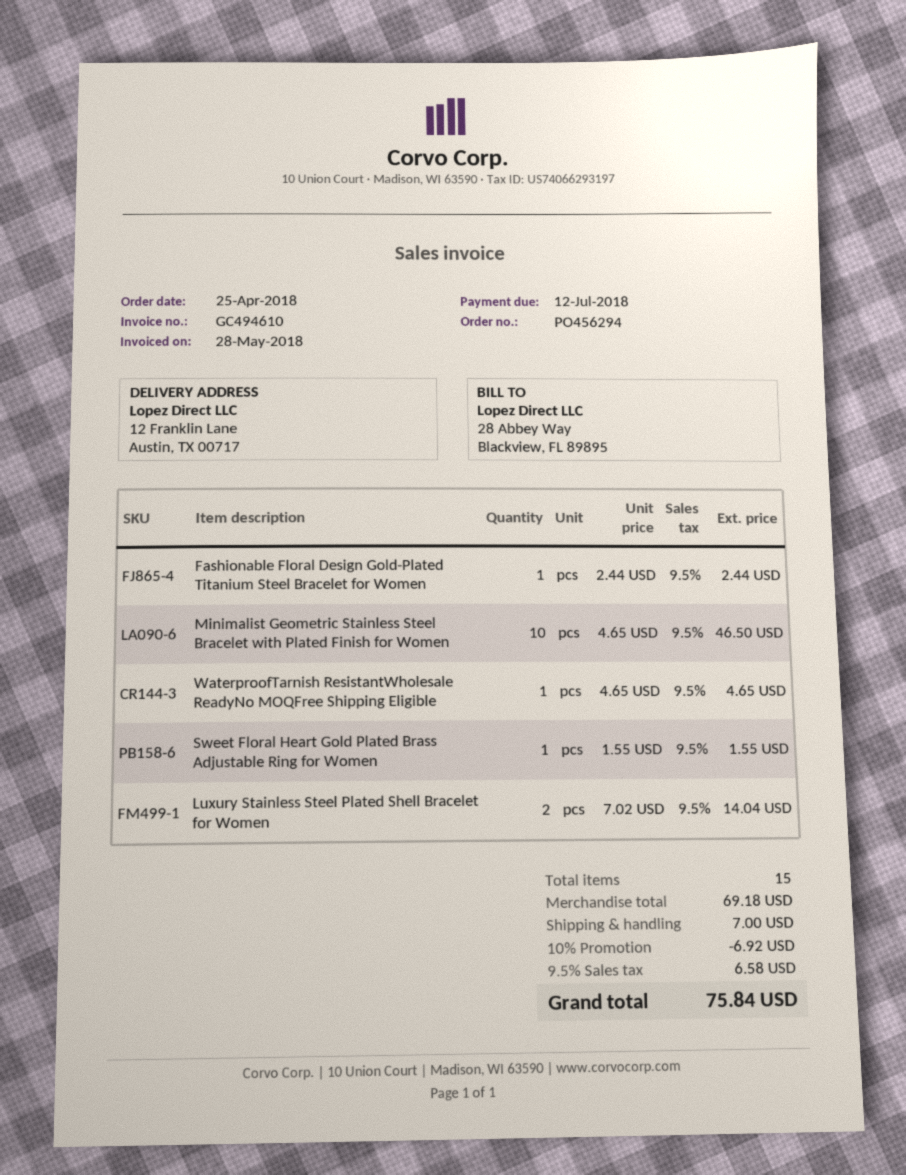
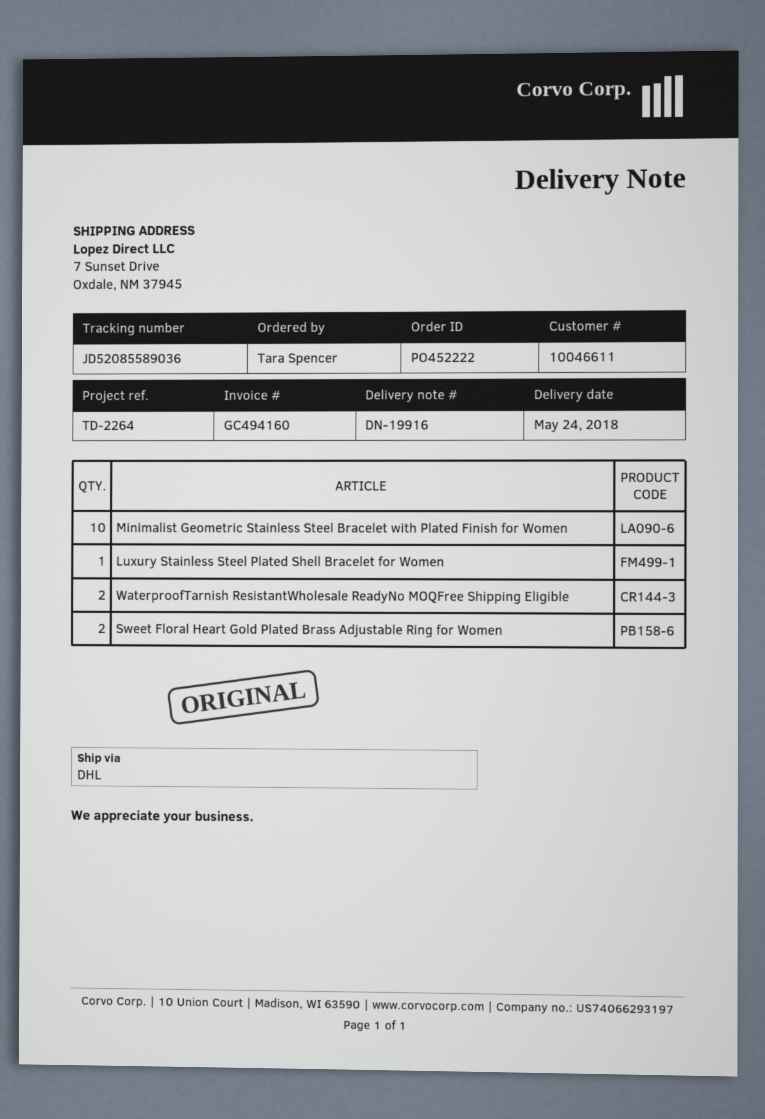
order number: PO456294 -> PO452222
invoice number: GC494610 -> GC494160
ship to: 12 Franklin Lane, Austin, TX 00717 -> 7 Sunset Drive, Oxdale, NM 37945
Fashionable Floral Design Gold-Plated Titanium Steel Bracelet for Women: 1 -> none
WaterproofTarnish ResistantWholesale ReadyNo MOQFree Shipping Eligible: 1 -> 2
Sweet Floral Heart Gold Plated Brass Adjustable Ring for Women: 1 -> 2
Luxury Stainless Steel Plated Shell Bracelet for Women: 2 -> 1

